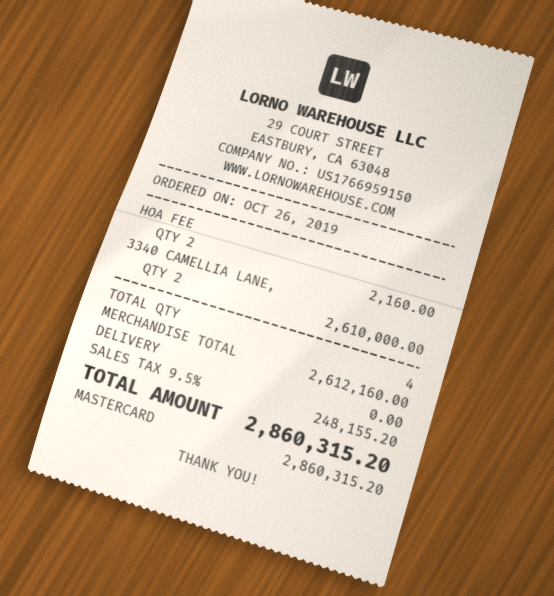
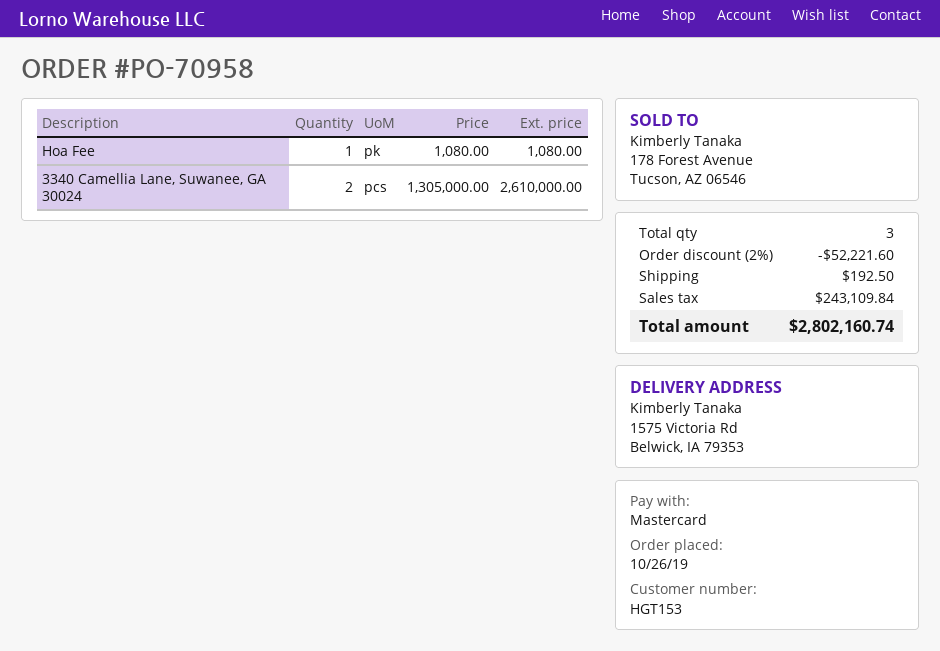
HOA FEE: 2 for 2160.00 -> 1 for 1080.00
total quantity: 4 -> 3
discount: none -> 2% = 52221.60
shipping: 0.00 -> 192.50
tax: 248155.20 -> 243109.84
total: 2860315.20 -> 2802160.74

